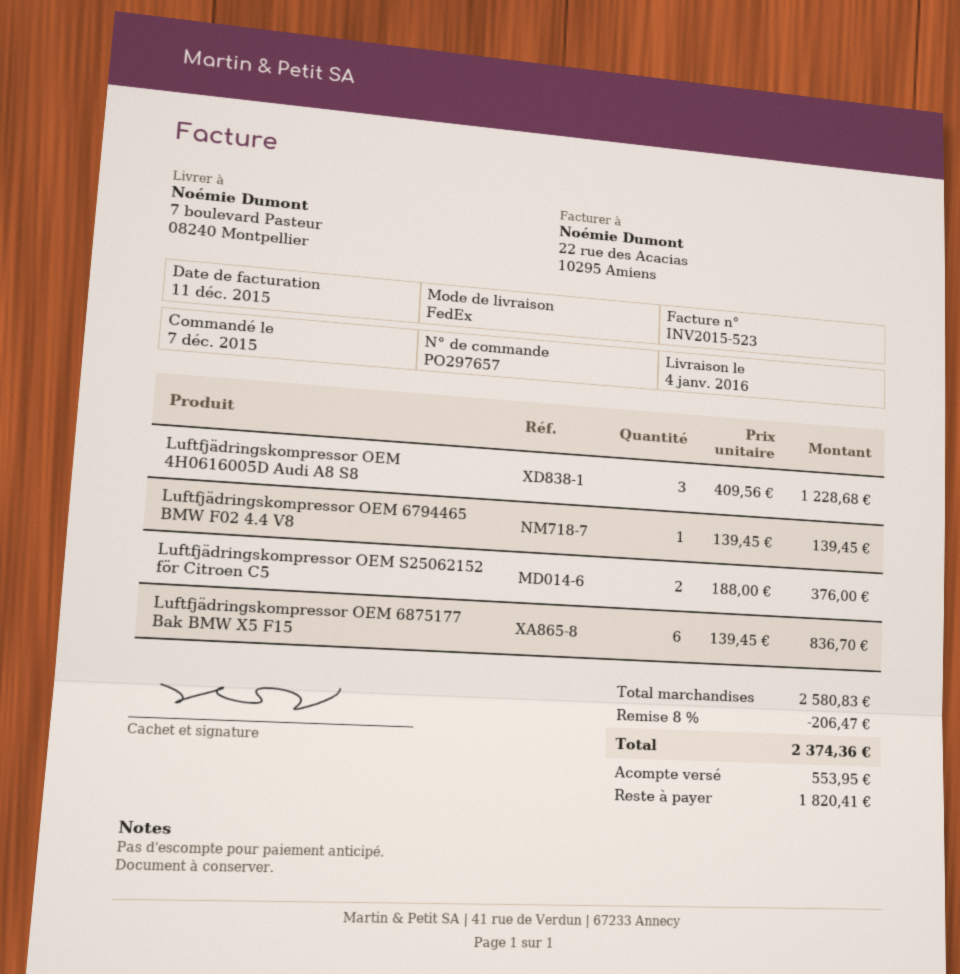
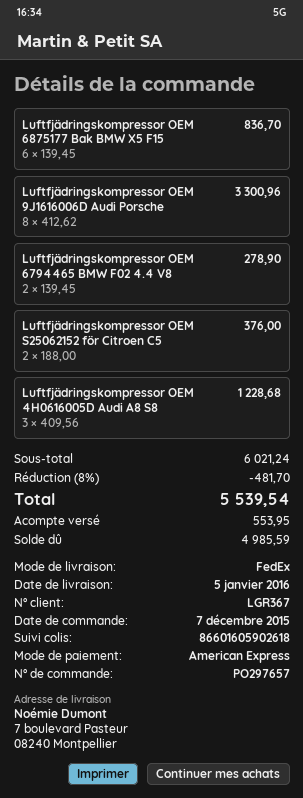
delivery date: 2016-01-04 -> 2016-01-05
Luftfjädringskompressor OEM 6794465 BMW F02 4.4 V8: 1 x 139.45 = 139.45 -> 2 x 139.45 = 278.90
Luftfjädringskompressor OEM 9J1616006D Audi Porsche: none -> 8 x 412.62 = 3300.96
subtotal: 2580.83 -> 6021.24
discount: 8% = 206.47 -> 8% = 481.70
total: 2374.36 -> 5539.54
balance: 1820.41 -> 4985.59

